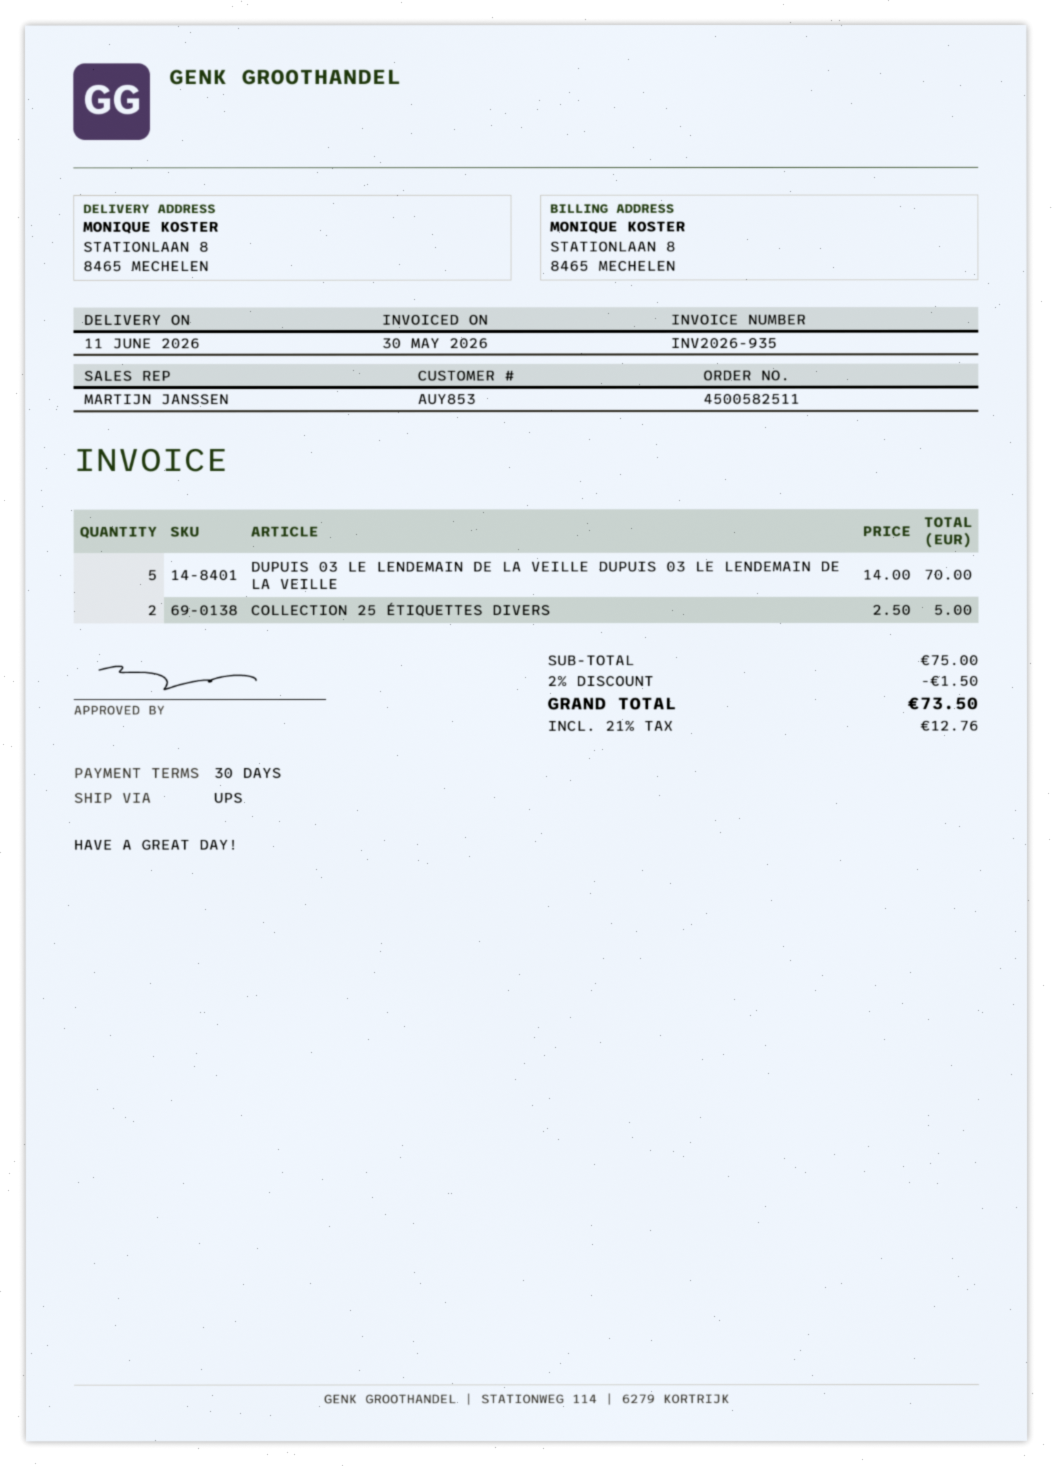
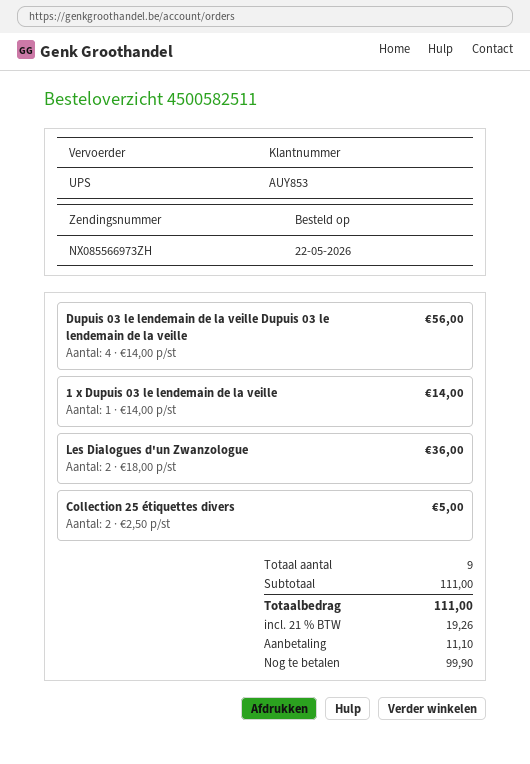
DUPUIS 03 LE LENDEMAIN DE LA VEILLE DUPUIS 03 LE LENDEMAIN DE LA VEILLE: 5 x 14.00 = 70.00 -> 4 x 14.00 = 56.00
1 x Dupuis 03 le lendemain de la veille: none -> 1 x 14.00 = 14.00
Les Dialogues d'un Zwanzologue: none -> 2 x 18.00 = 36.00
subtotal: 75.00 -> 111.00
discount: 2% = 1.50 -> none
tax: 21% = 12.76 -> 21% = 19.26
total: 73.50 -> 111.00

